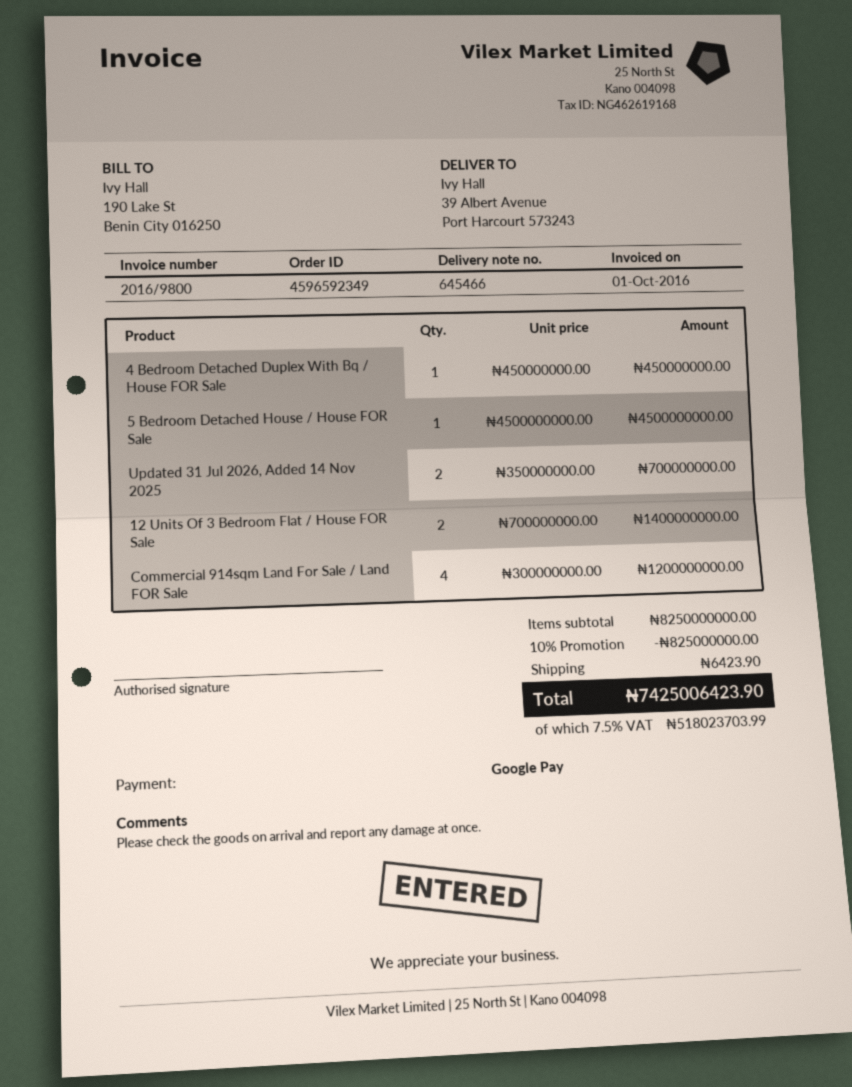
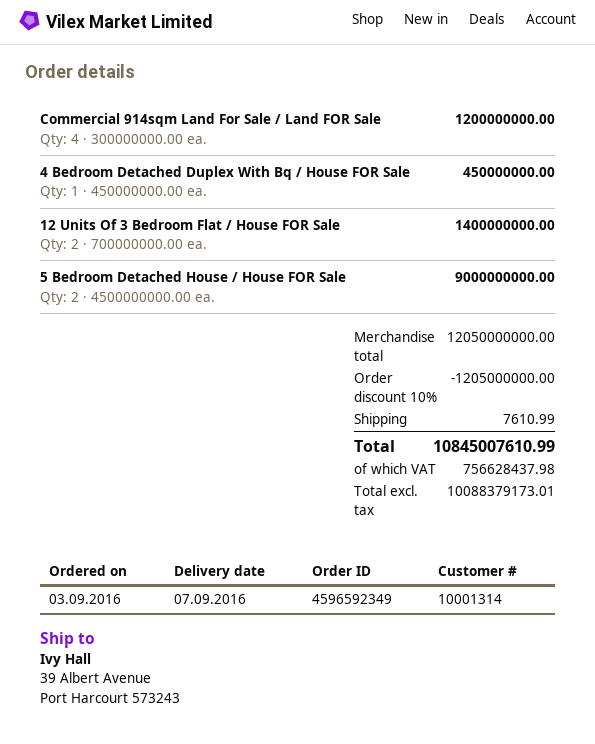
5 Bedroom Detached House / House FOR Sale: 1 x 4500000000.00 = 4500000000.00 -> 2 x 4500000000.00 = 9000000000.00
Updated 31 Jul 2026, Added 14 Nov 2025: 2 x 350000000.00 = 700000000.00 -> none
subtotal: 8250000000.00 -> 12050000000.00
discount: 10% = 825000000.00 -> 10% = 1205000000.00
shipping: 6423.90 -> 7610.99
tax: 518023703.99 -> 756628437.98
total: 7425006423.90 -> 10845007610.99

